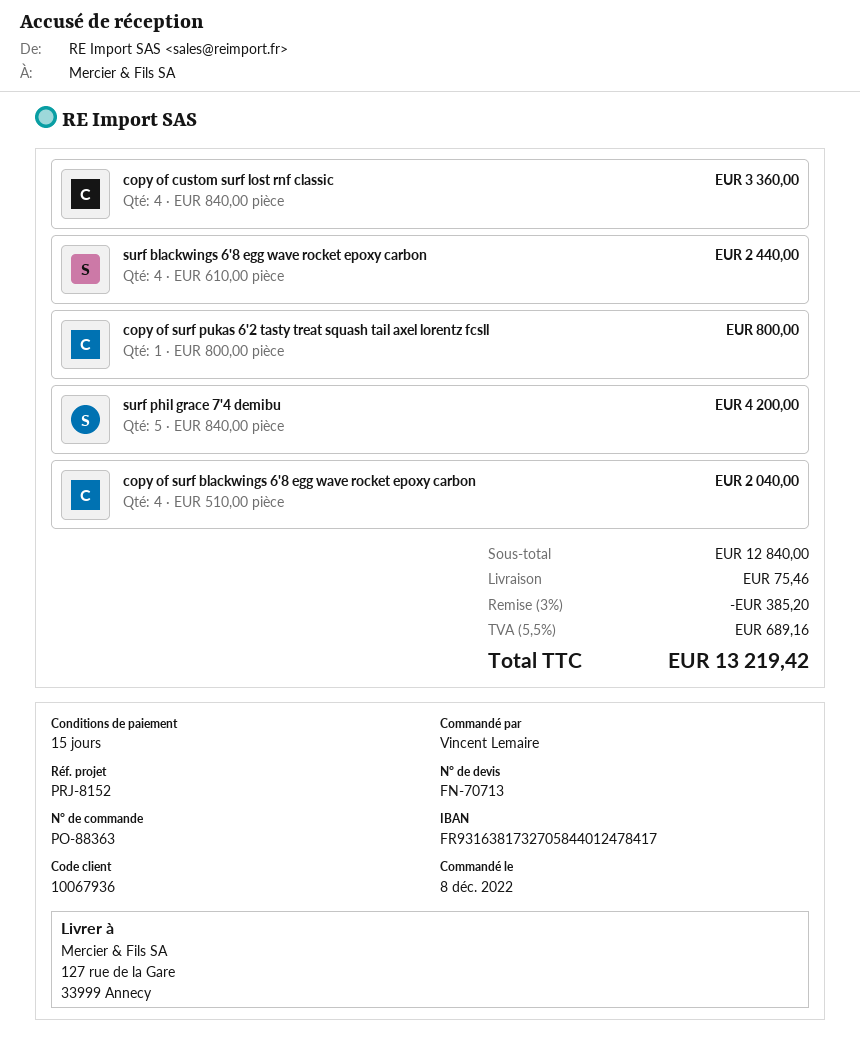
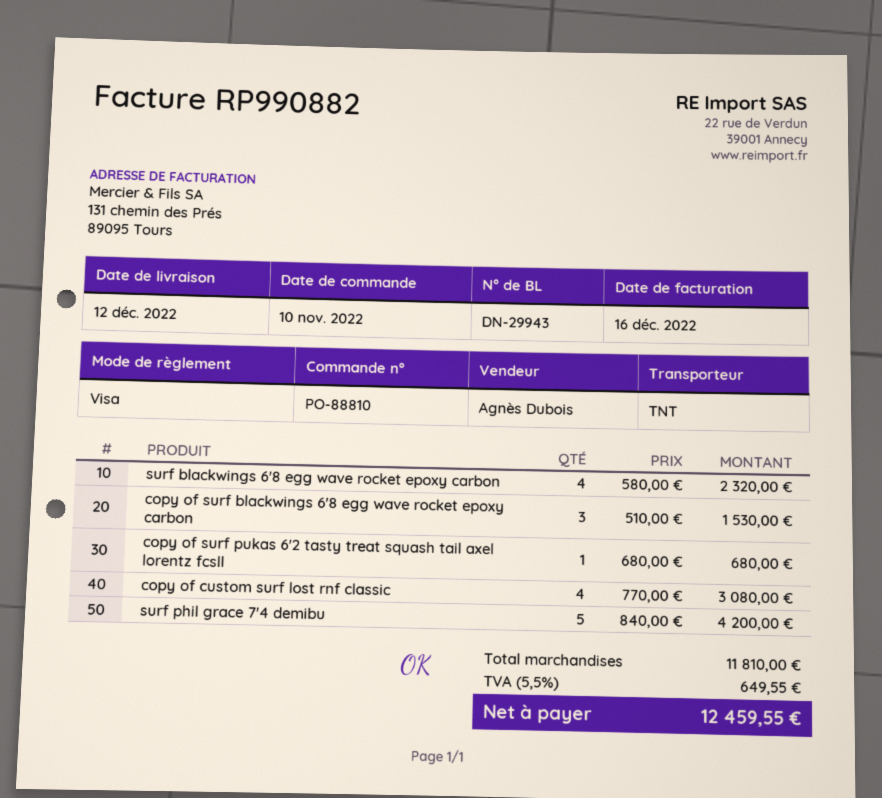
order number: PO-88363 -> PO-88810
order date: 2022-12-08 -> 2022-11-10
copy of custom surf lost rnf classic: 4 x 840.00 = 3360.00 -> 4 x 770.00 = 3080.00
surf blackwings 6'8 egg wave rocket epoxy carbon: 4 x 610.00 = 2440.00 -> 4 x 580.00 = 2320.00
copy of surf pukas 6'2 tasty treat squash tail axel lorentz fcsll: 1 x 800.00 = 800.00 -> 1 x 680.00 = 680.00
copy of surf blackwings 6'8 egg wave rocket epoxy carbon: 4 x 510.00 = 2040.00 -> 3 x 510.00 = 1530.00
subtotal: 12840.00 -> 11810.00
discount: 3% = 385.20 -> none
shipping: 75.46 -> none
tax: 5.5% = 689.16 -> 5.5% = 649.55
total: 13219.42 -> 12459.55

